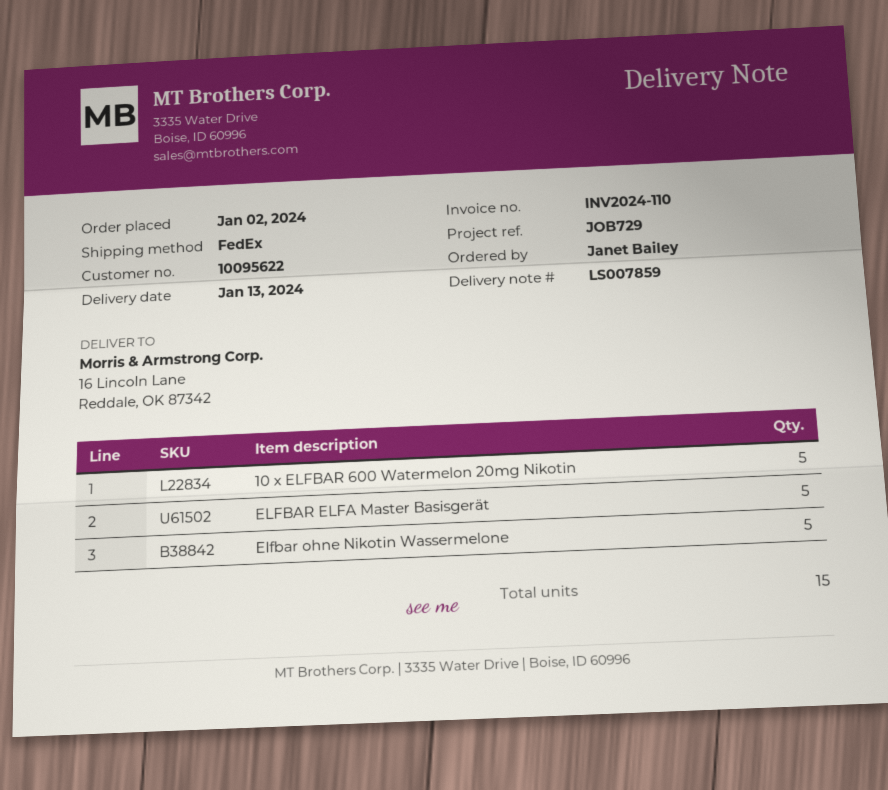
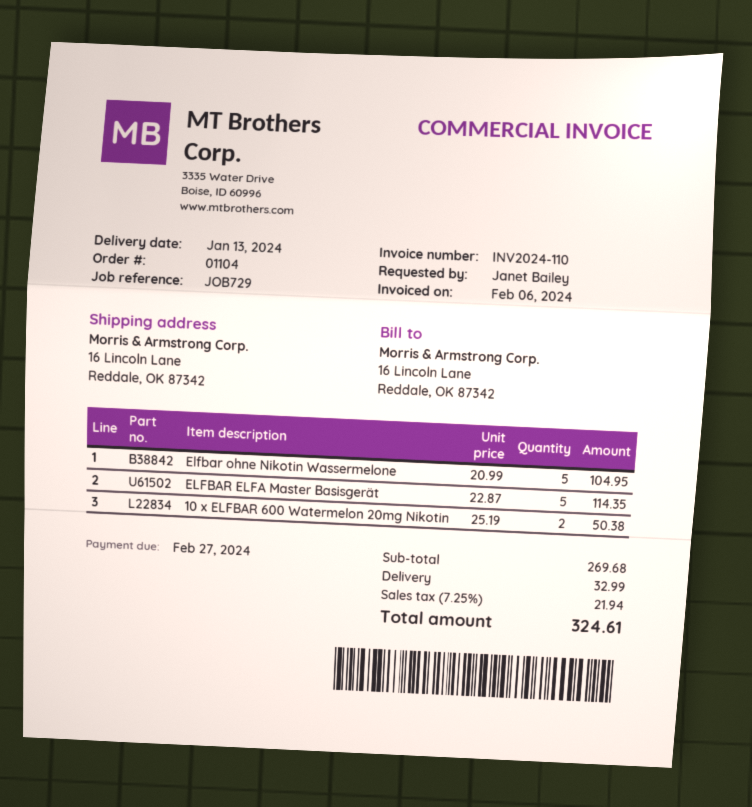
10 x ELFBAR 600 Watermelon 20mg Nikotin: 5 -> 2

